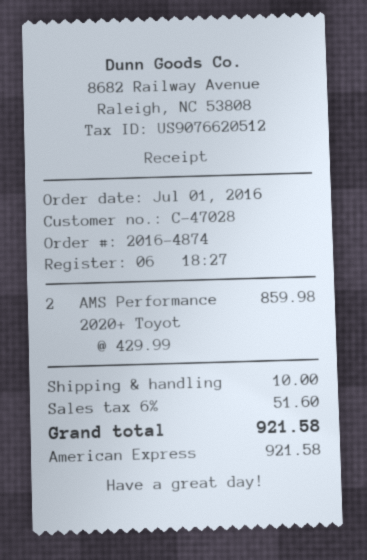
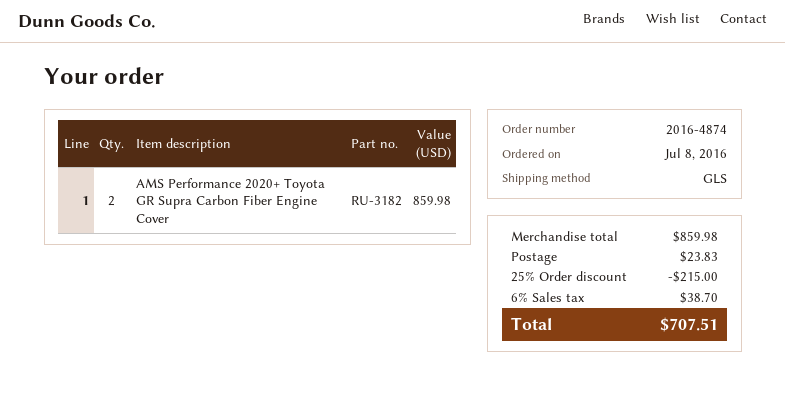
order date: 2016-07-01 -> 2016-07-08
discount: none -> 25% = 215.00
shipping: 10.00 -> 23.83
tax: 6% = 51.60 -> 6% = 38.70
total: 921.58 -> 707.51

